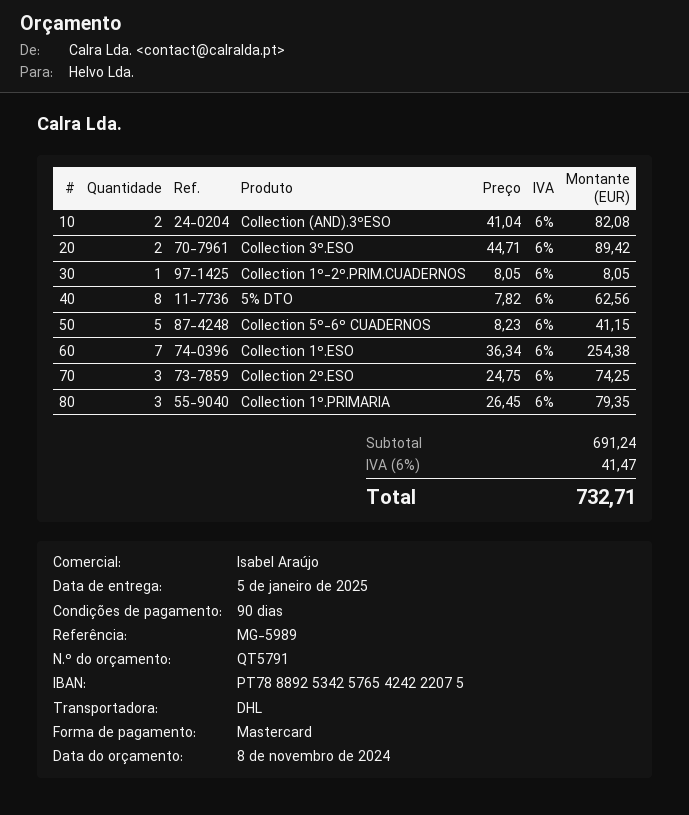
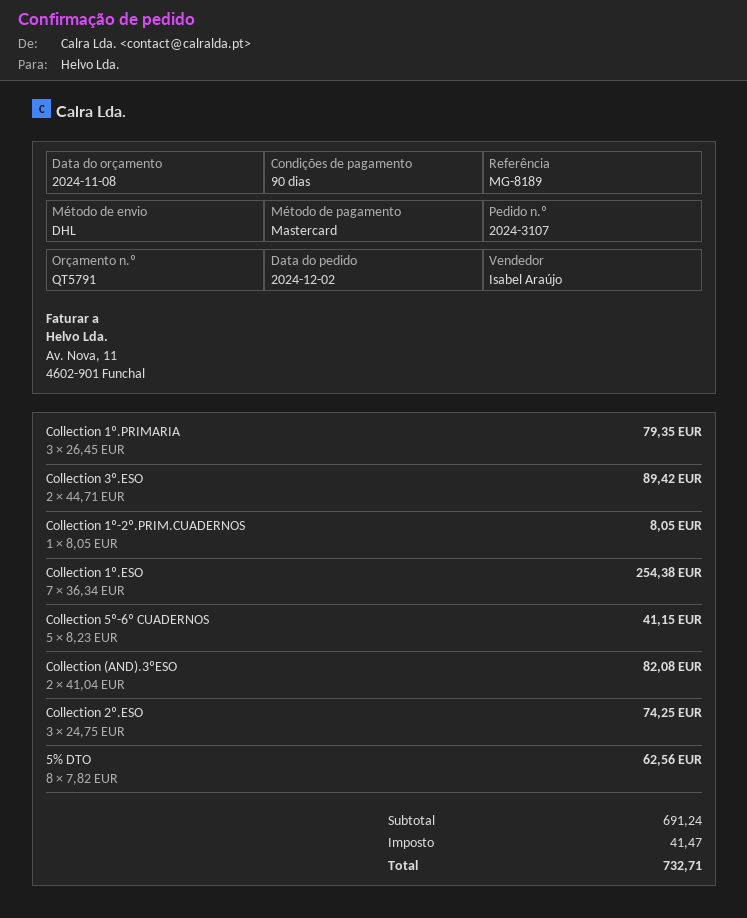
reference: MG-5989 -> MG-8189

